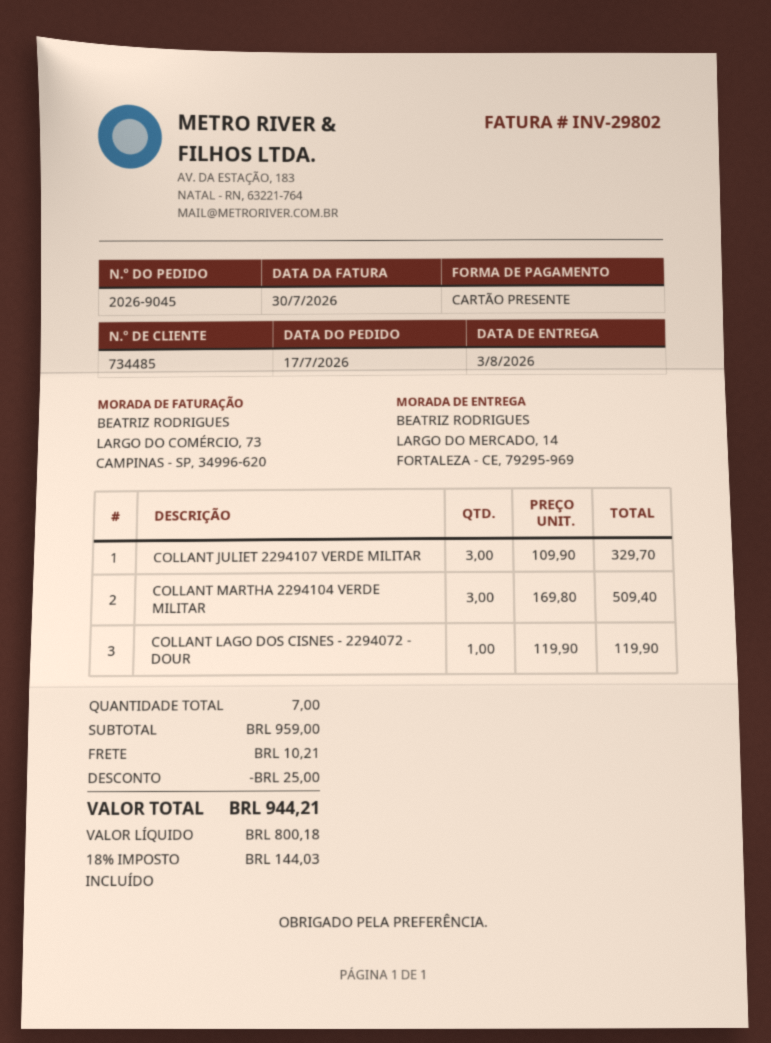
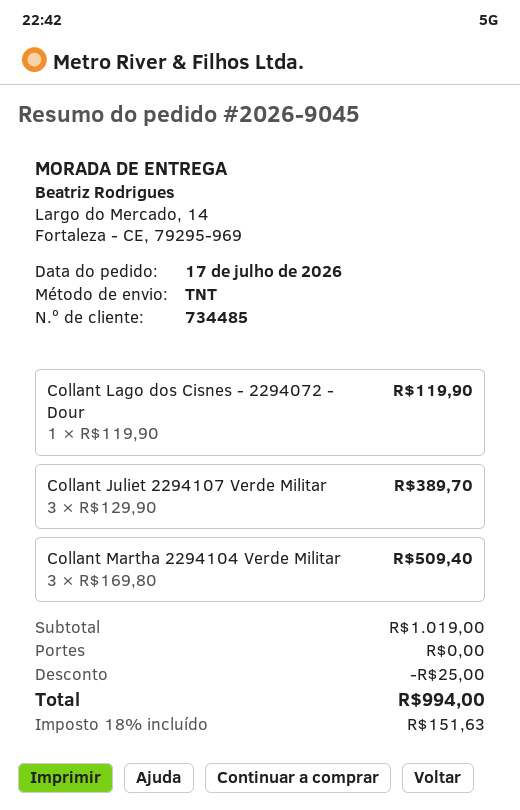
COLLANT JULIET 2294107 VERDE MILITAR: 3 x 109.90 = 329.70 -> 3 x 129.90 = 389.70
subtotal: 959.00 -> 1019.00
shipping: 10.21 -> 0.00
tax: 18% = 144.03 -> 18% = 151.63
total: 944.21 -> 994.00

